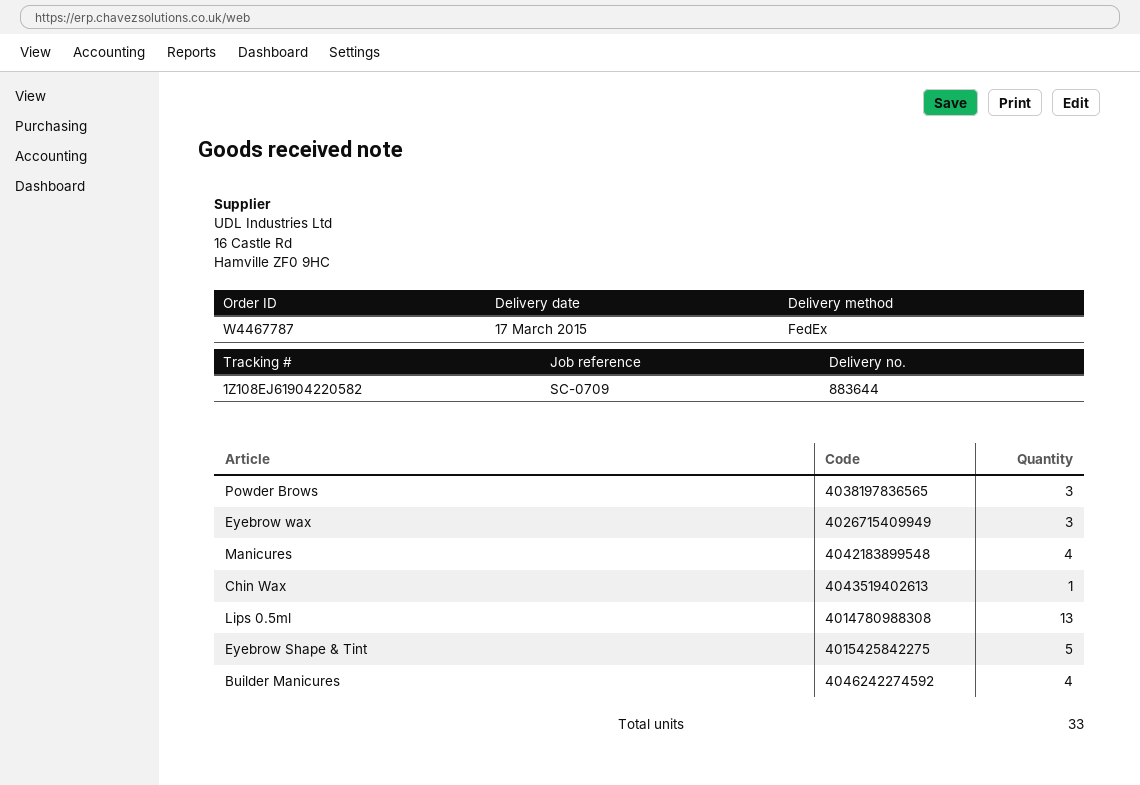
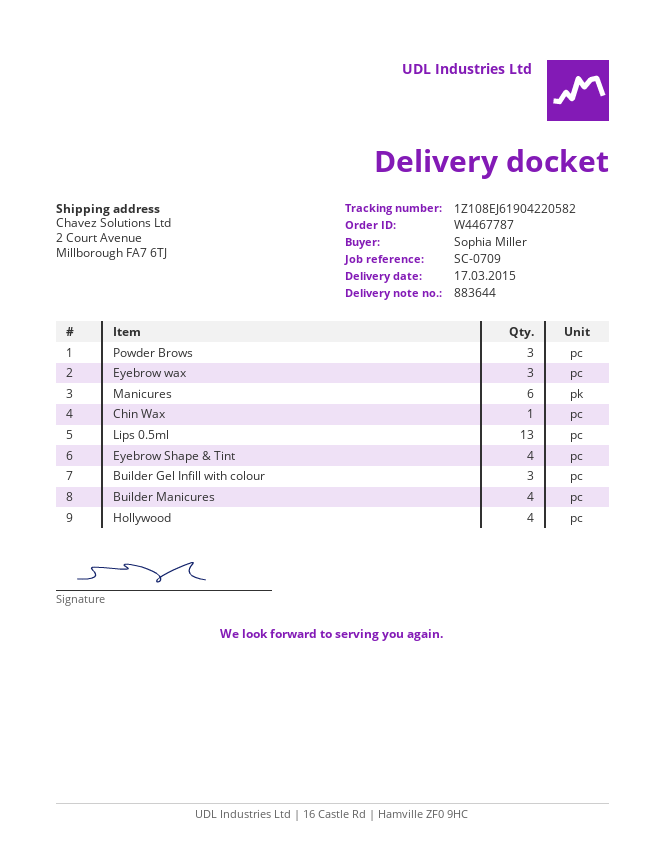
Manicures: 4 -> 6
Eyebrow Shape & Tint: 5 -> 4
Builder Gel Infill with colour: none -> 3
Hollywood: none -> 4

